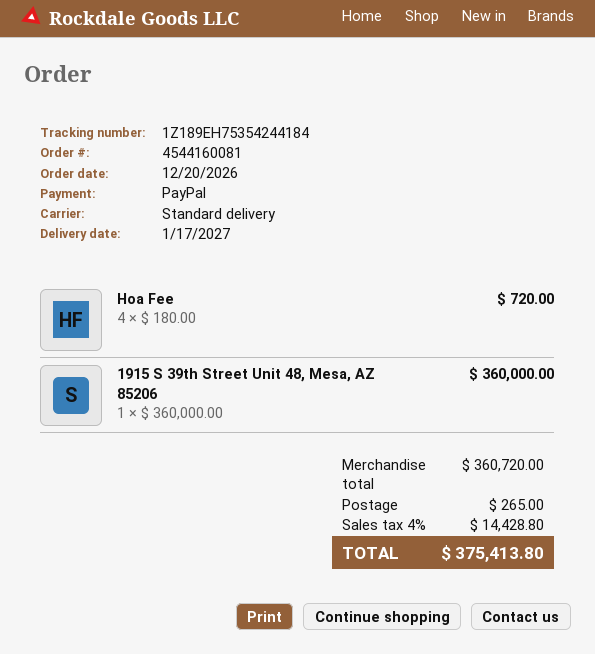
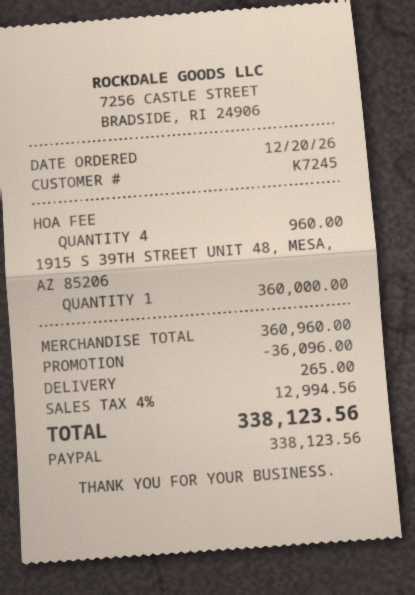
Hoa Fee: 4 for 720.00 -> 4 for 960.00
subtotal: 360720.00 -> 360960.00
discount: none -> 36096.00
tax: 4% = 14428.80 -> 4% = 12994.56
total: 375413.80 -> 338123.56

